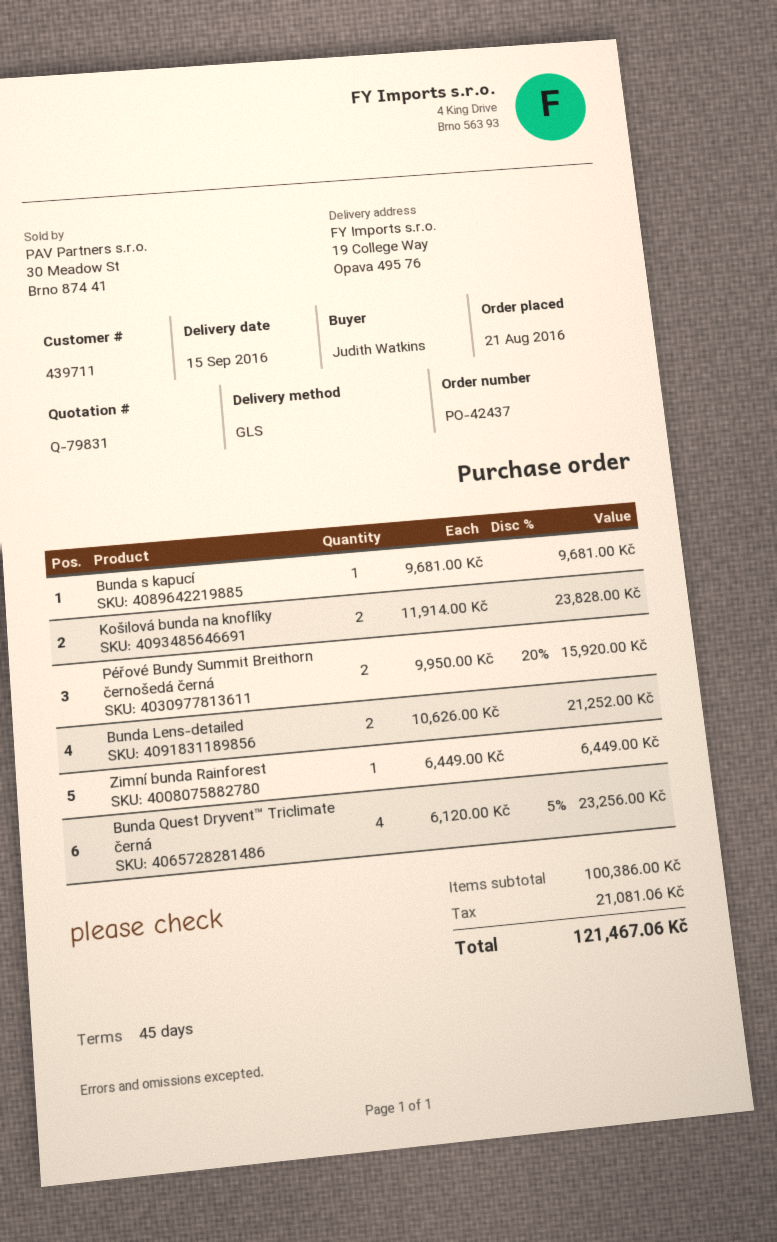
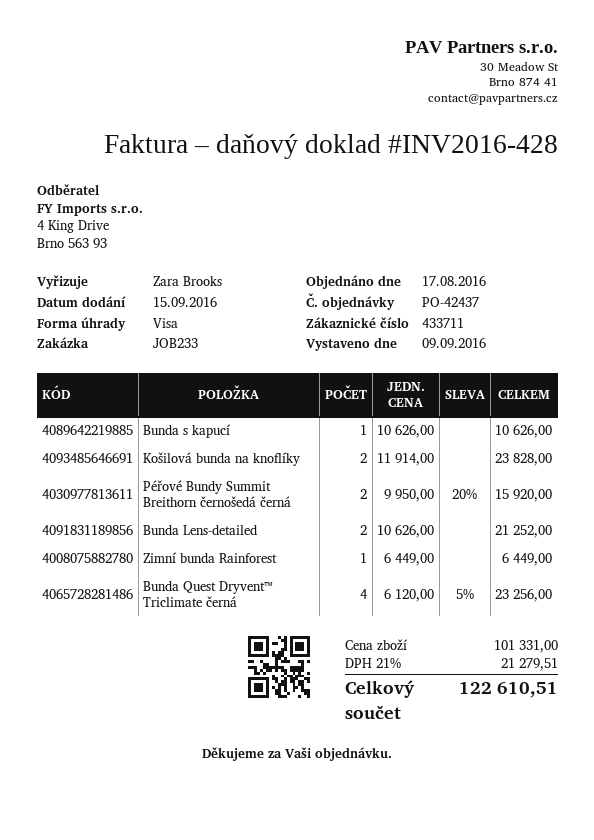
order date: 2016-08-21 -> 2016-08-17
customer number: 439711 -> 433711
Bunda s kapucí: 1 x 9681.00 = 9681.00 -> 1 x 10626.00 = 10626.00
subtotal: 100386.00 -> 101331.00
tax: 21081.06 -> 21279.51
total: 121467.06 -> 122610.51

